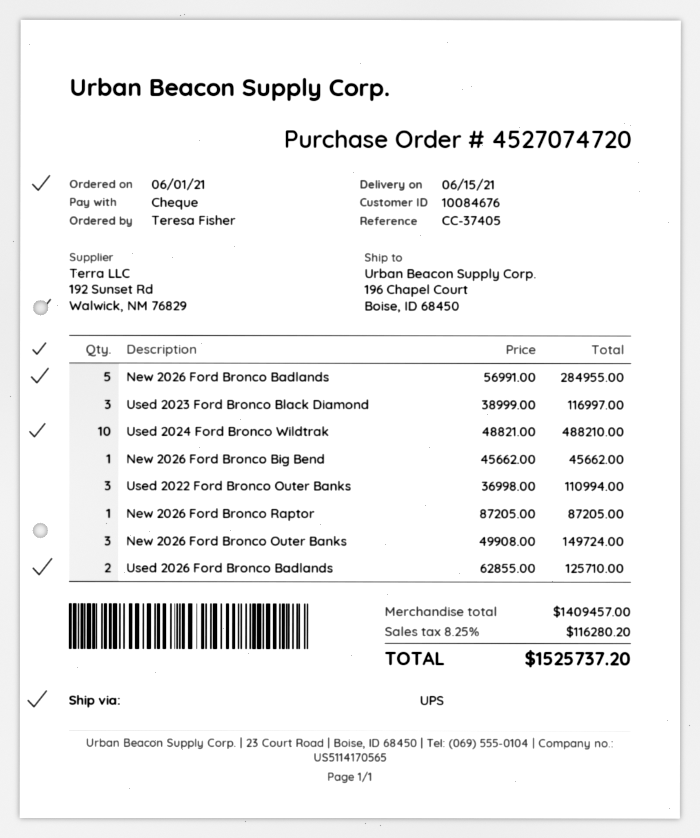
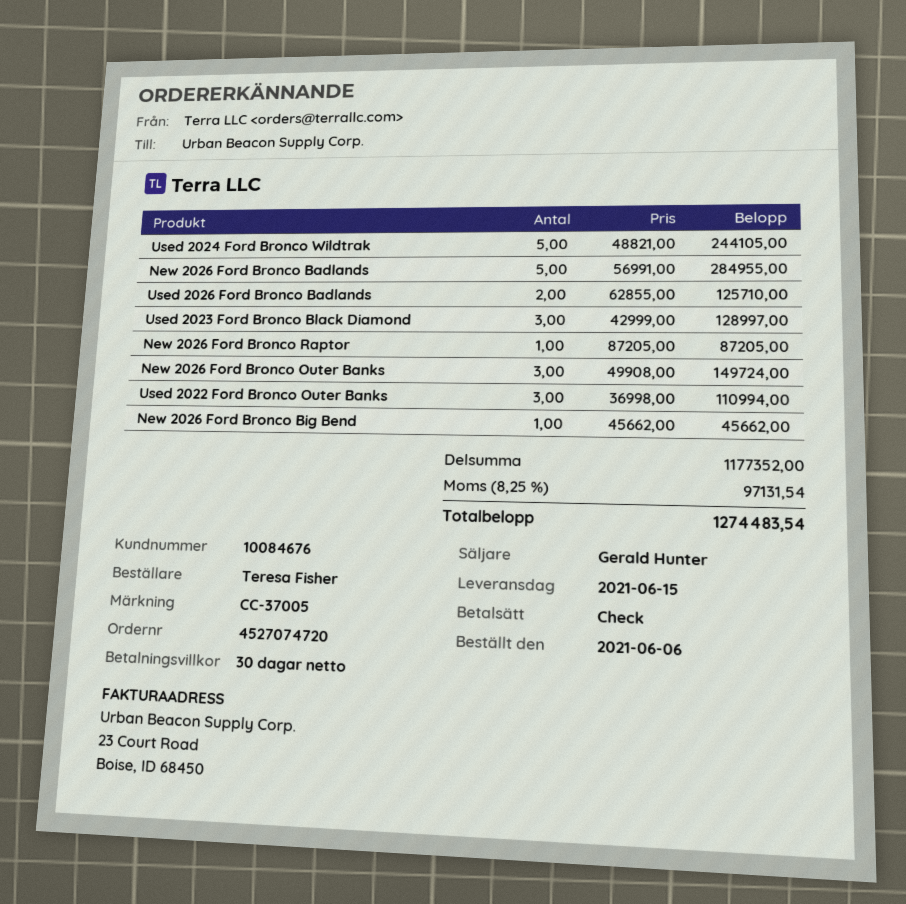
order date: 2021-06-01 -> 2021-06-06
reference: CC-37405 -> CC-37005
Used 2023 Ford Bronco Black Diamond: 3 x 38999.00 = 116997.00 -> 3 x 42999.00 = 128997.00
Used 2024 Ford Bronco Wildtrak: 10 x 48821.00 = 488210.00 -> 5 x 48821.00 = 244105.00
subtotal: 1409457.00 -> 1177352.00
tax: 8.25% = 116280.20 -> 8.25% = 97131.54
total: 1525737.20 -> 1274483.54

